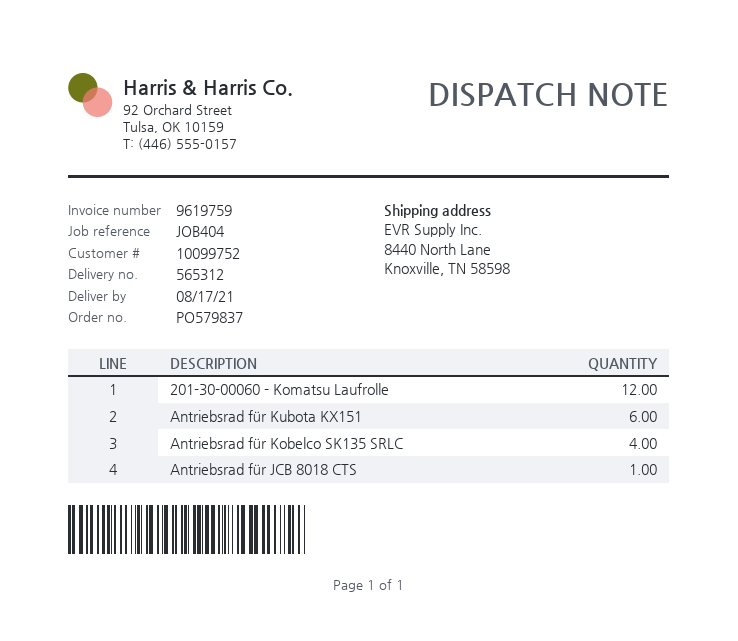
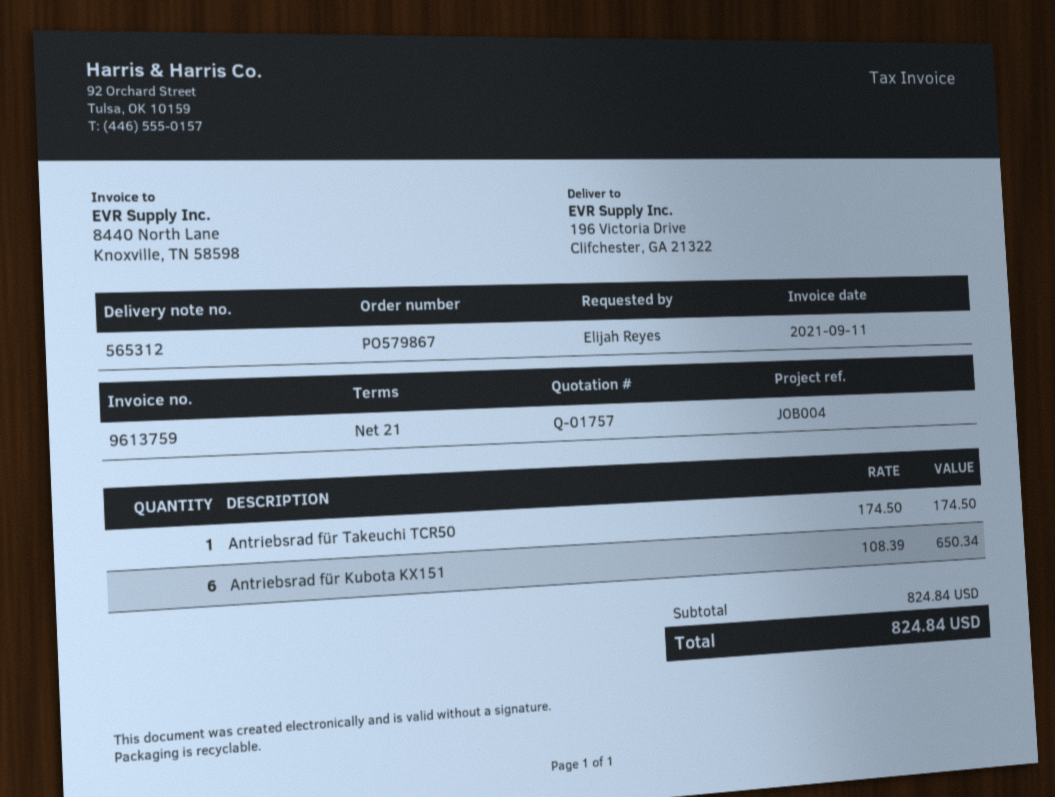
order number: PO579837 -> PO579867
invoice number: 9619759 -> 9613759
reference: JOB404 -> JOB004
ship to: 8440 North Lane, Knoxville, TN 58598 -> 196 Victoria Drive, Clifchester, GA 21322
201-30-00060 - Komatsu Laufrolle: 12 -> none
Antriebsrad für Kobelco SK135 SRLC: 4 -> none
Antriebsrad für JCB 8018 CTS: 1 -> none
Antriebsrad für Takeuchi TCR50: none -> 1

